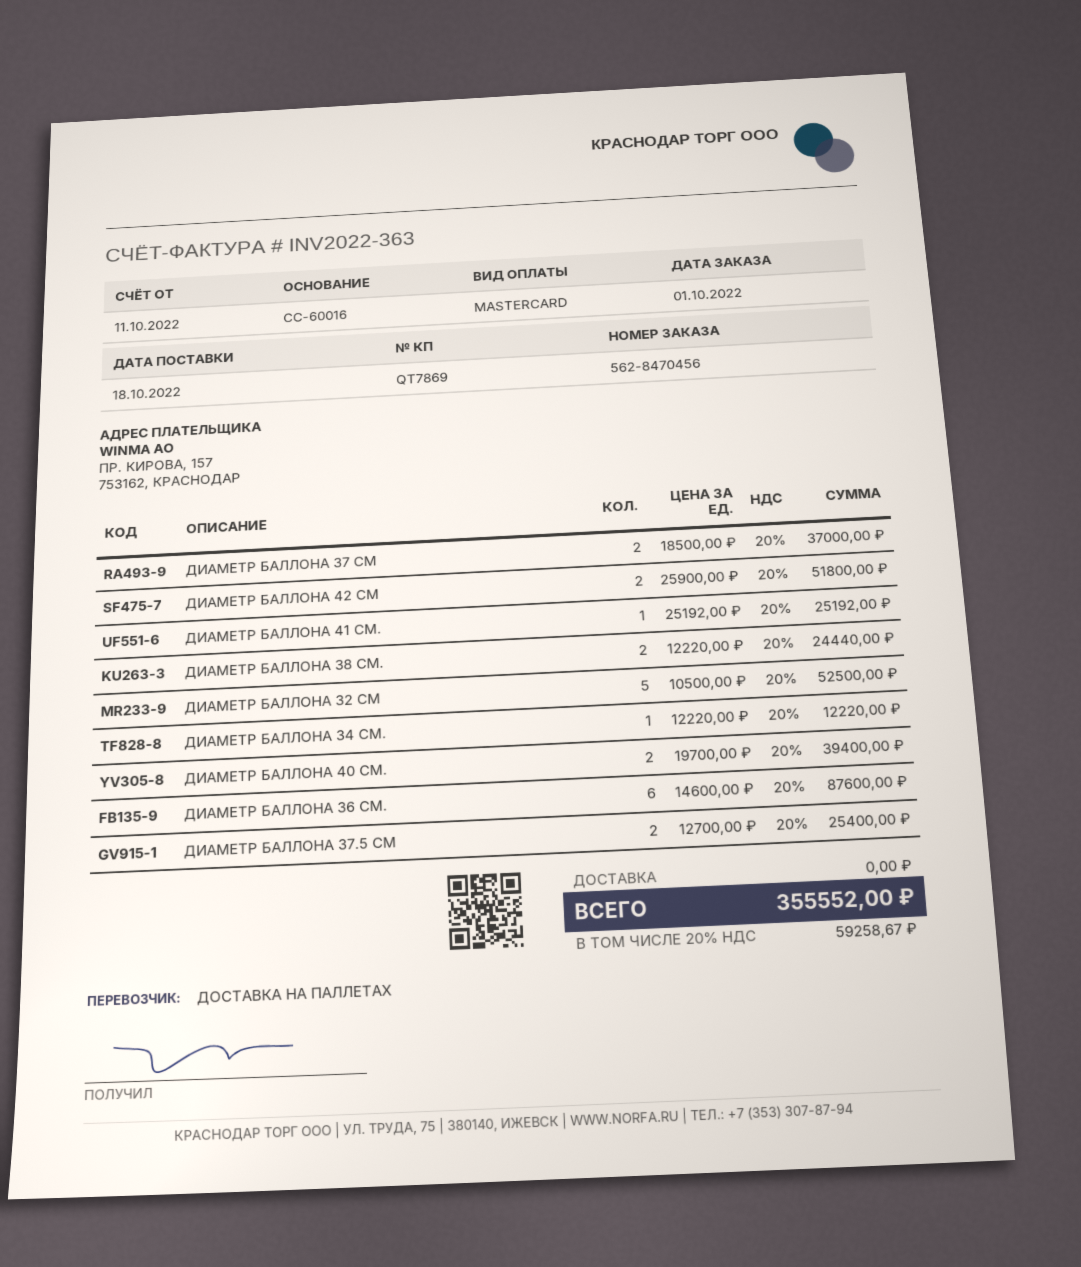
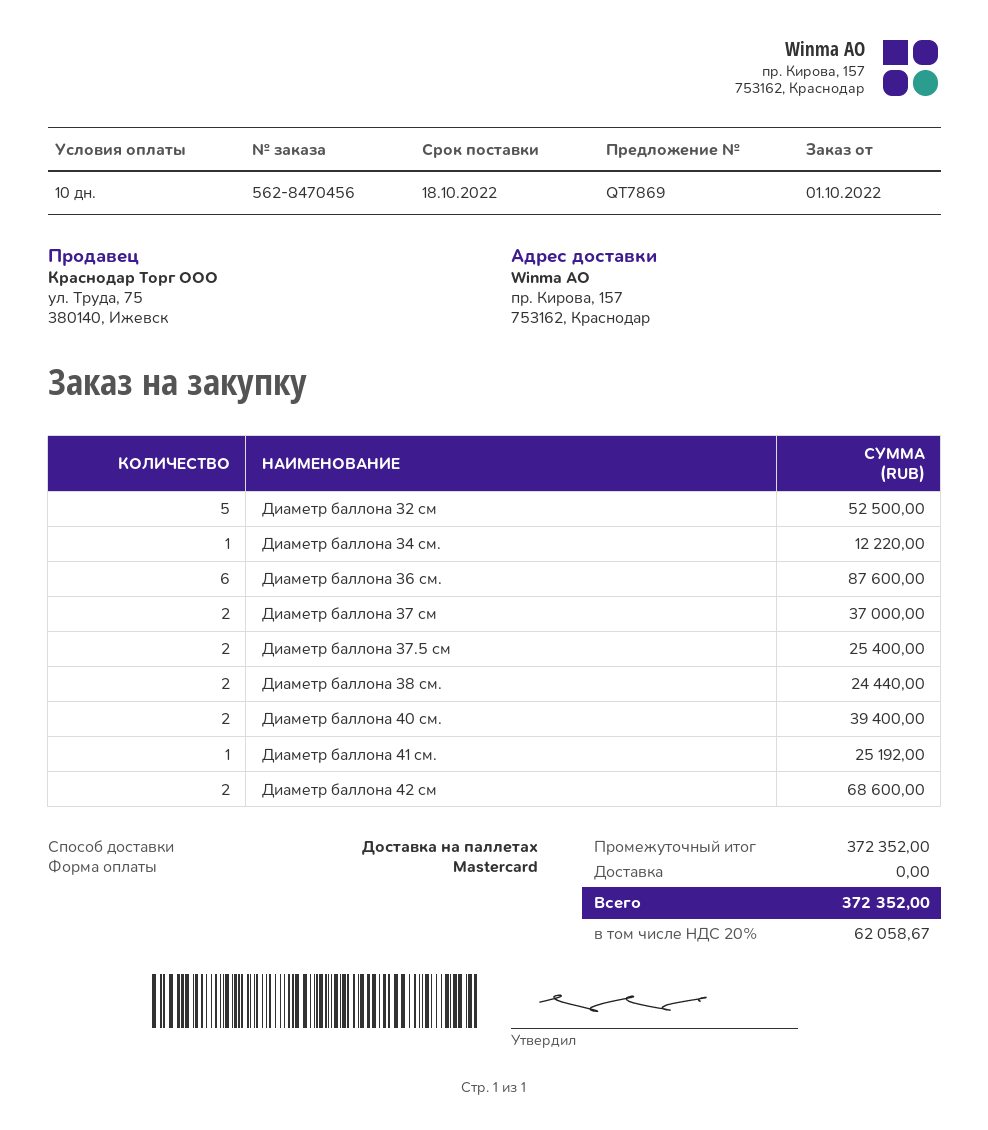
ДИАМЕТР БАЛЛОНА 42 СМ: 2 for 51800.00 -> 2 for 68600.00
tax: 20% = 59258.67 -> 20% = 62058.67
total: 355552.00 -> 372352.00

